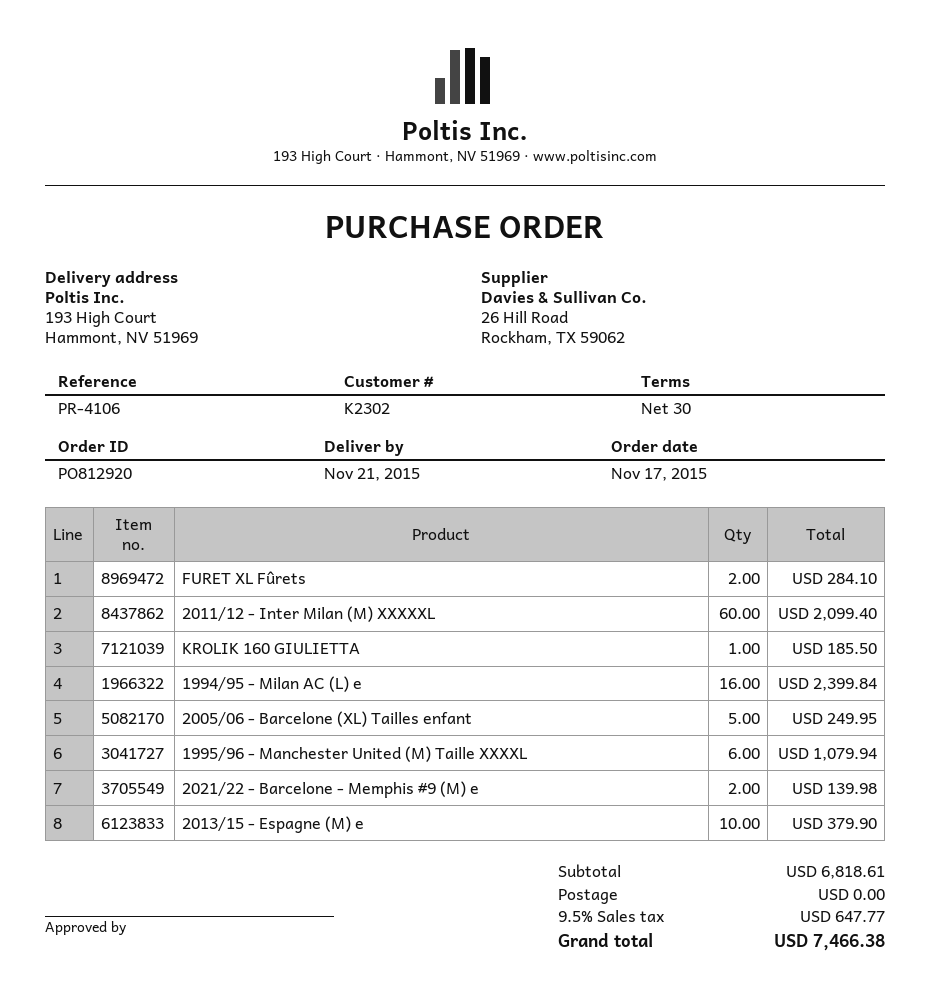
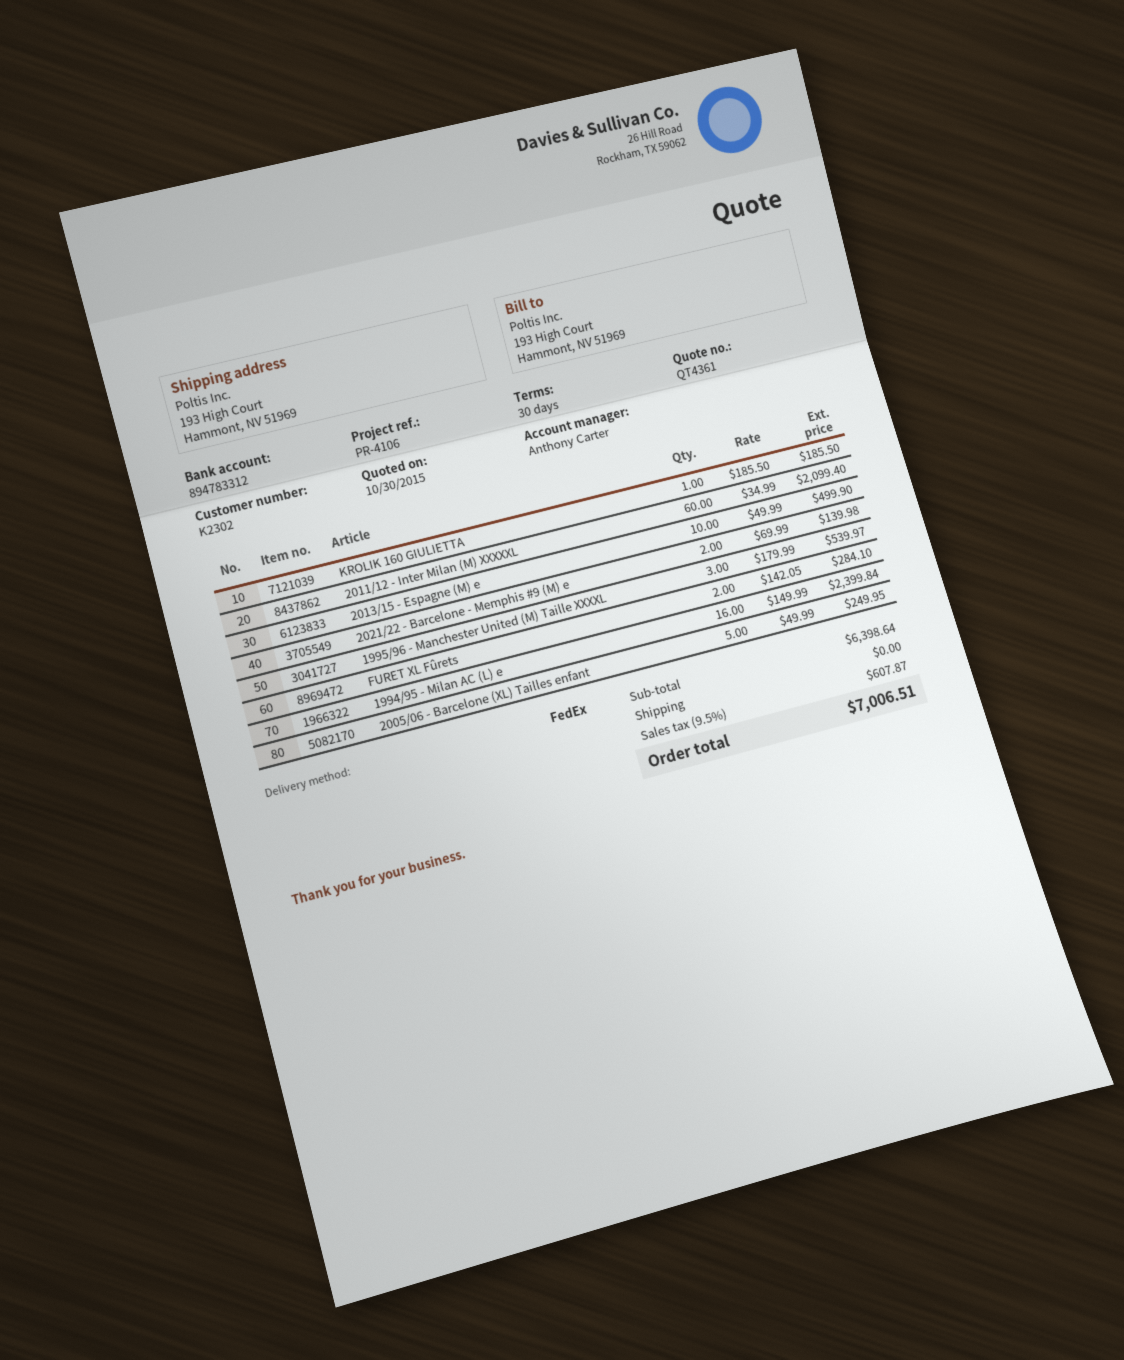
1995/96 - Manchester United (M) Taille XXXXL: 6 for 1079.94 -> 3 for 539.97
2013/15 - Espagne (M) e: 10 for 379.90 -> 10 for 499.90
subtotal: 6818.61 -> 6398.64
tax: 9.5% = 647.77 -> 9.5% = 607.87
total: 7466.38 -> 7006.51

